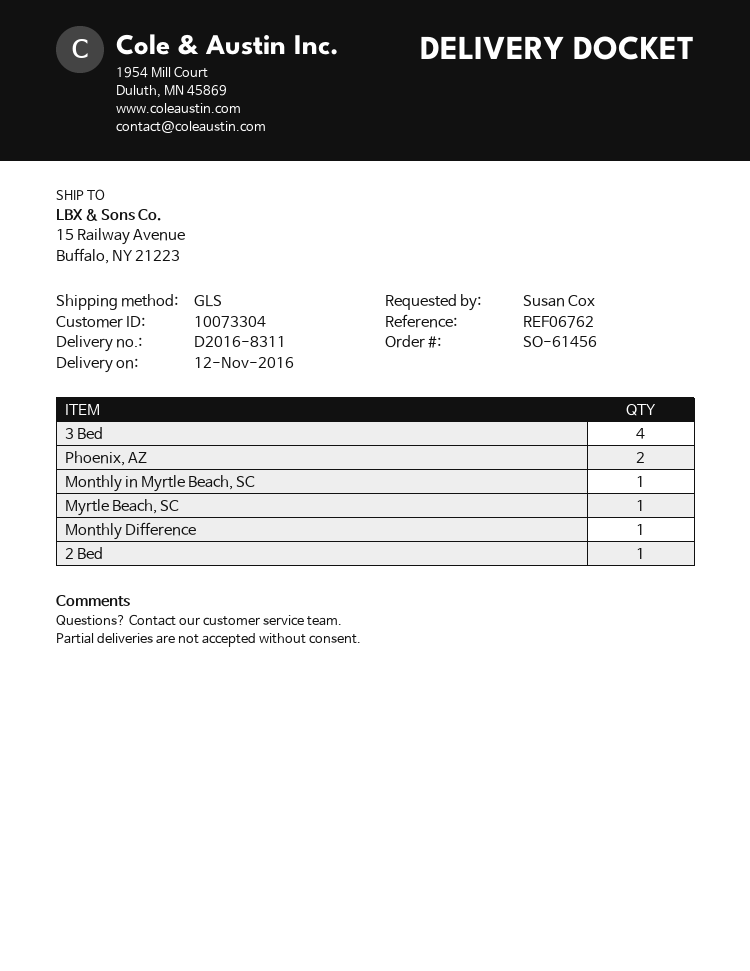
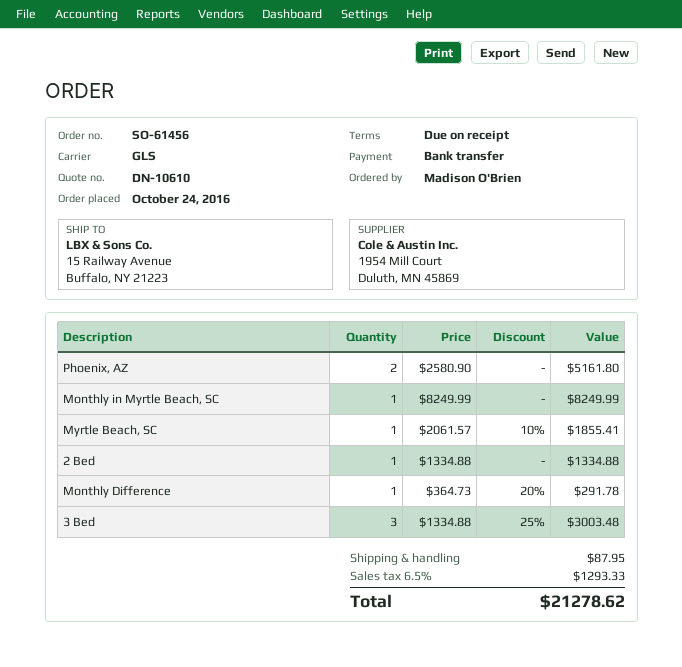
ordered by: Susan Cox -> Madison O'Brien
3 Bed: 4 -> 3

